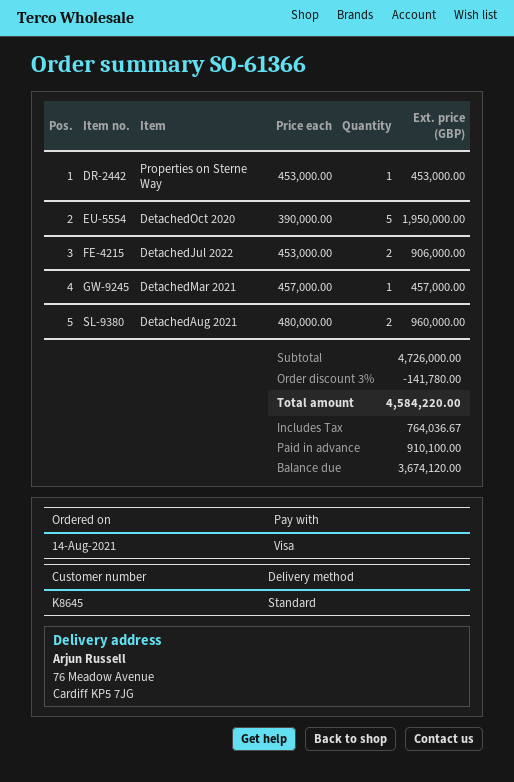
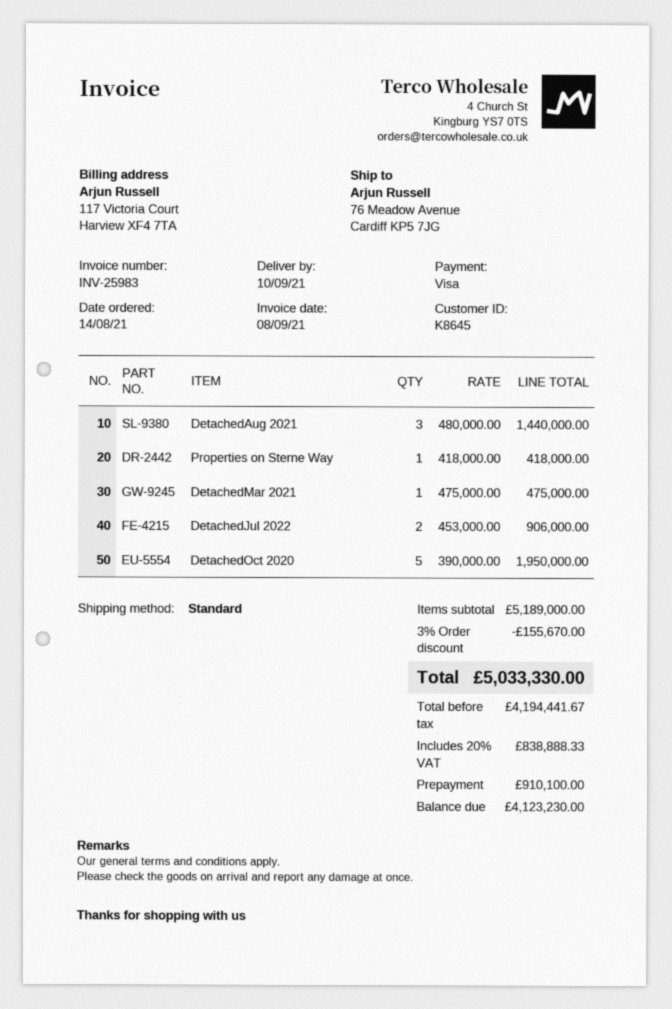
Properties on Sterne Way: 1 x 453000.00 = 453000.00 -> 1 x 418000.00 = 418000.00
DetachedMar 2021: 1 x 457000.00 = 457000.00 -> 1 x 475000.00 = 475000.00
DetachedAug 2021: 2 x 480000.00 = 960000.00 -> 3 x 480000.00 = 1440000.00
subtotal: 4726000.00 -> 5189000.00
discount: 3% = 141780.00 -> 3% = 155670.00
tax: 764036.67 -> 838888.33
total: 4584220.00 -> 5033330.00
balance: 3674120.00 -> 4123230.00

